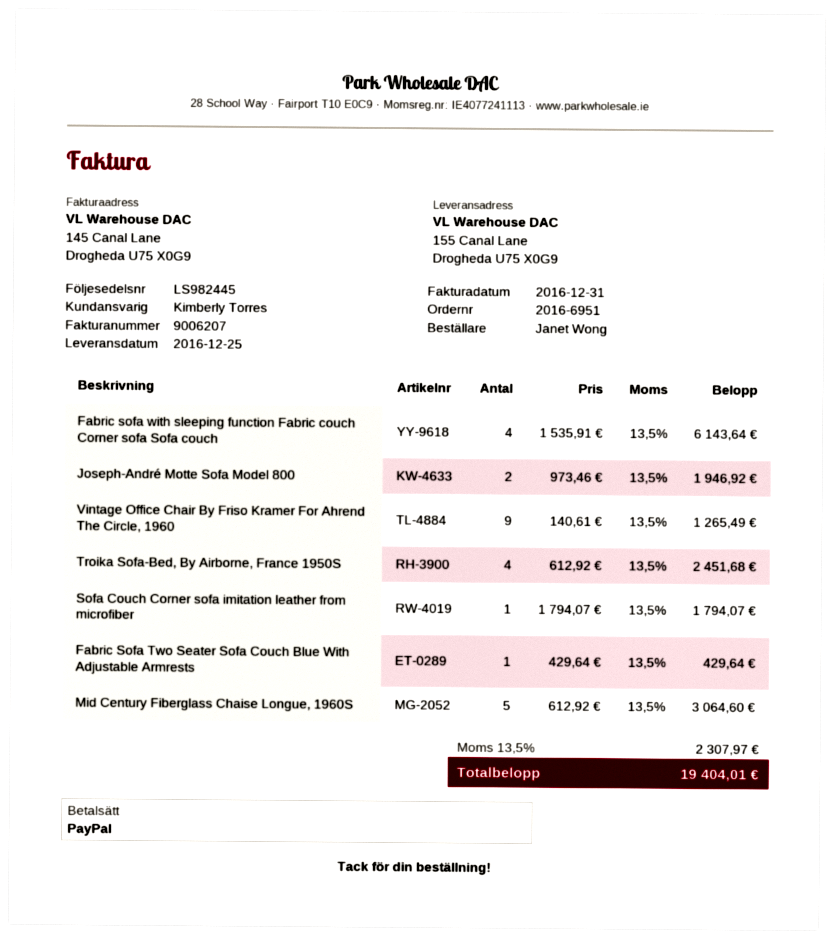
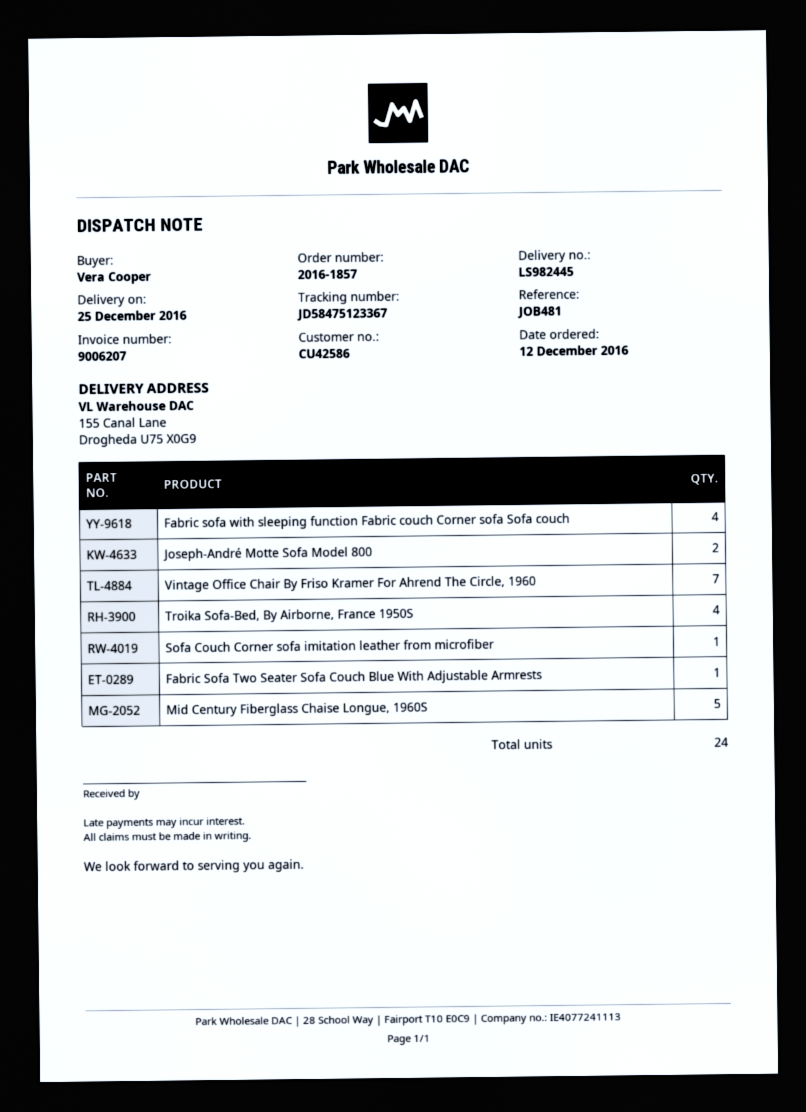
order number: 2016-6951 -> 2016-1857
ordered by: Janet Wong -> Vera Cooper
Vintage Office Chair By Friso Kramer For Ahrend The Circle, 1960: 9 -> 7

